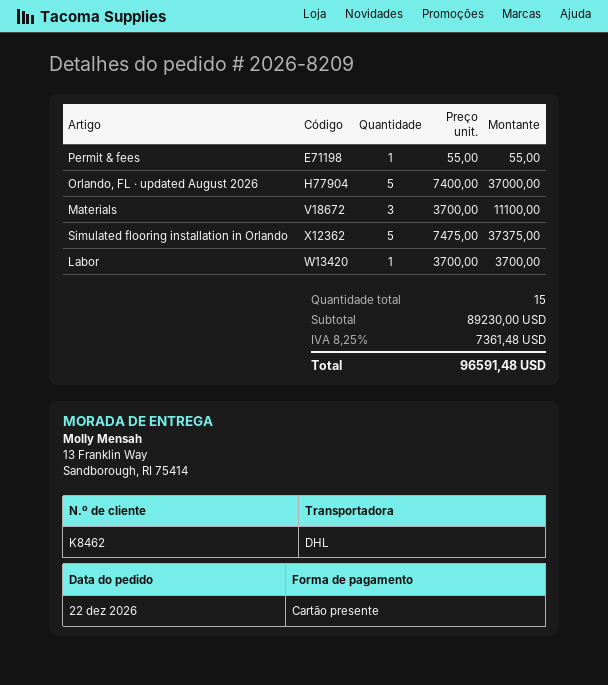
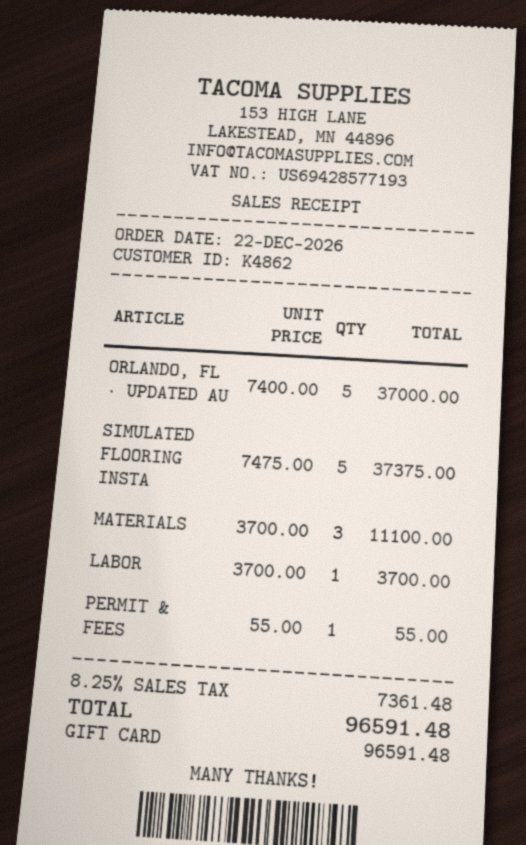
customer number: K8462 -> K4862

